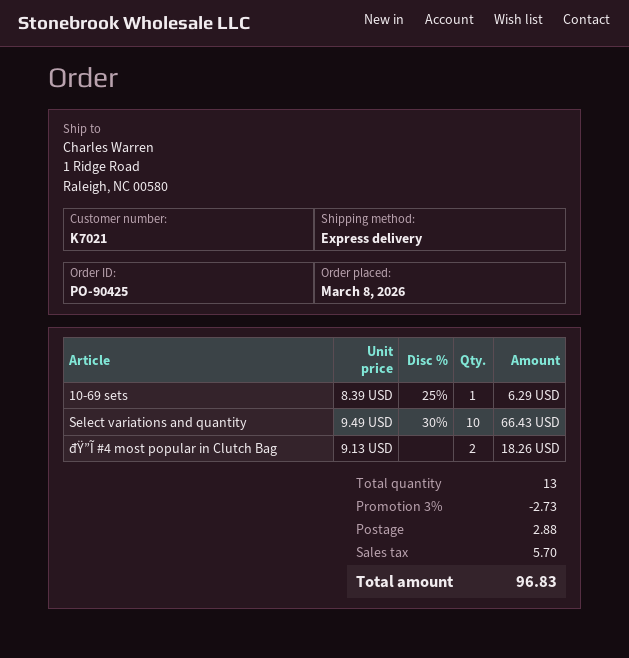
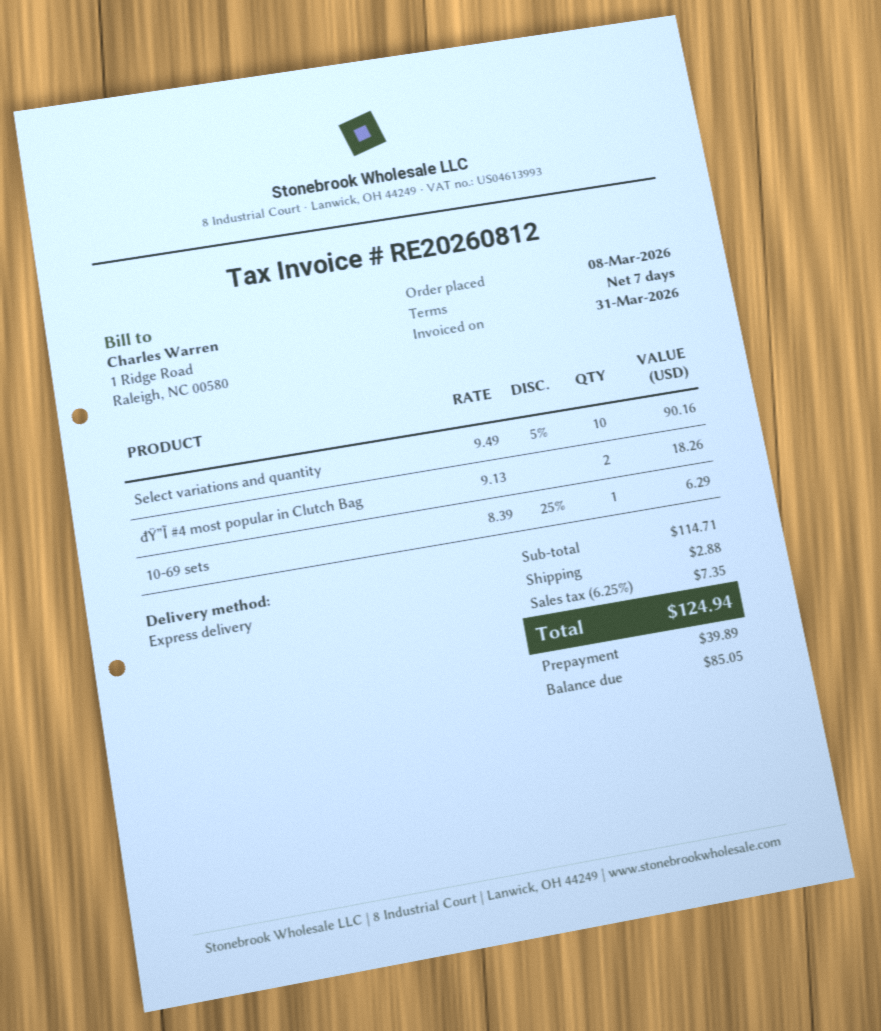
Select variations and quantity: 10 x 9.49 - 30% = 66.43 -> 10 x 9.49 - 5% = 90.16
discount: 3% = 2.73 -> none
tax: 5.70 -> 7.35
total: 96.83 -> 124.94

